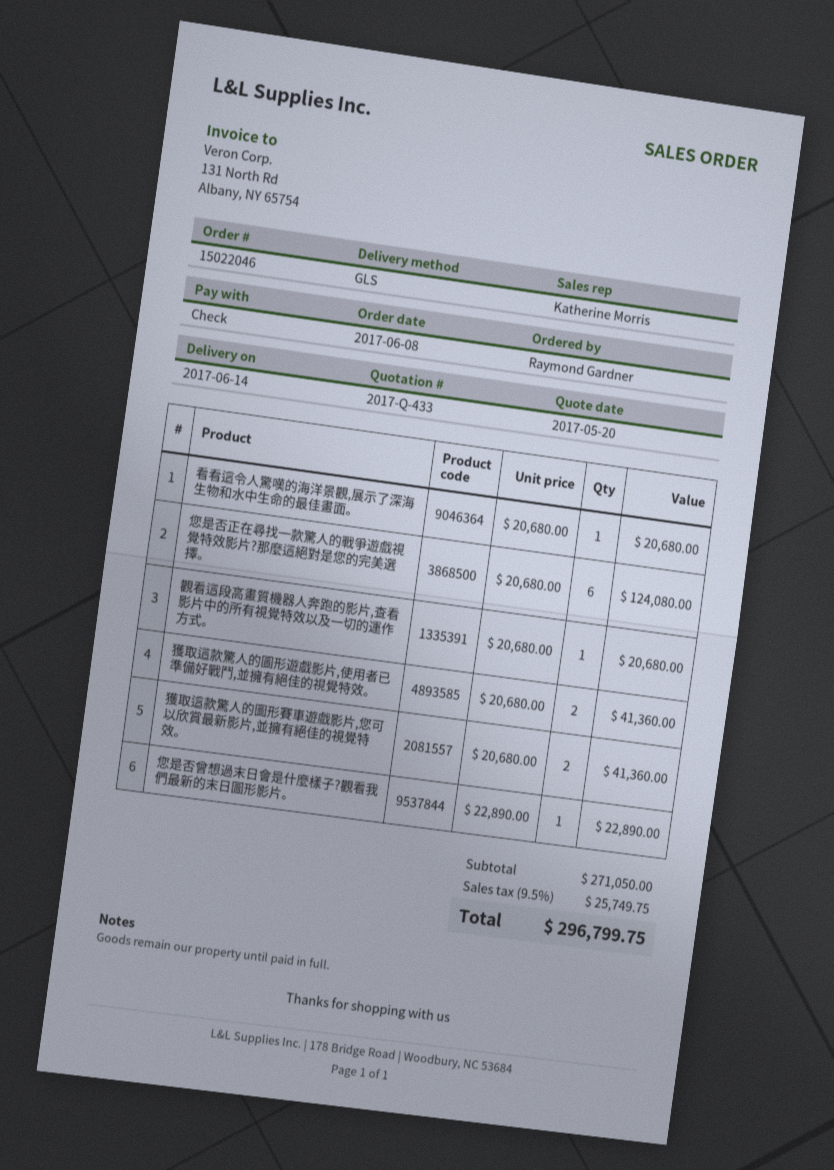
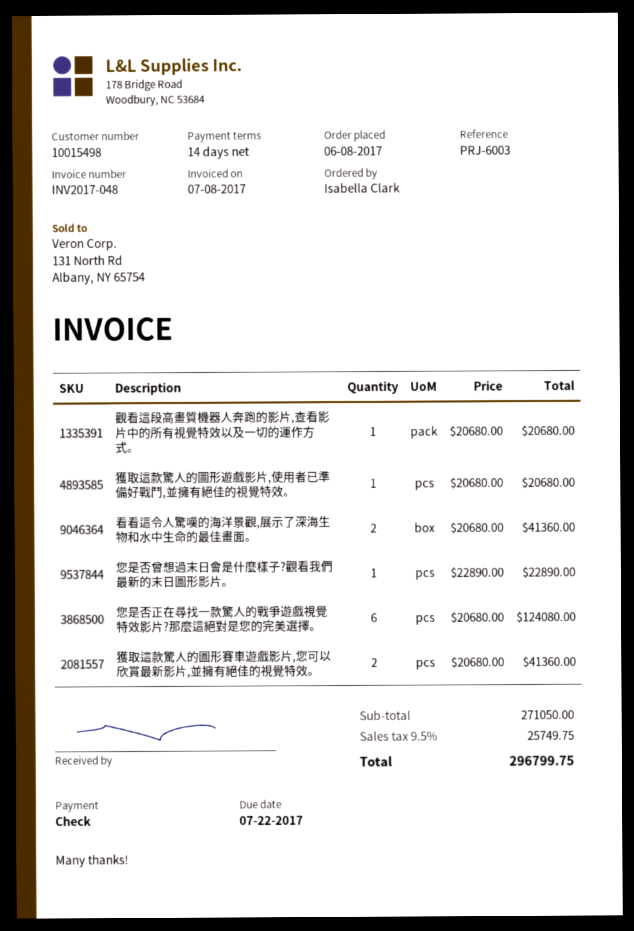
ordered by: Raymond Gardner -> Isabella Clark
看看這令人驚嘆的海洋景觀,展示了深海生物和水中生命的最佳畫面。: 1 x 20680.00 = 20680.00 -> 2 x 20680.00 = 41360.00
獲取這款驚人的圖形遊戲影片,使用者已準備好戰鬥,並擁有絕佳的視覺特效。: 2 x 20680.00 = 41360.00 -> 1 x 20680.00 = 20680.00

